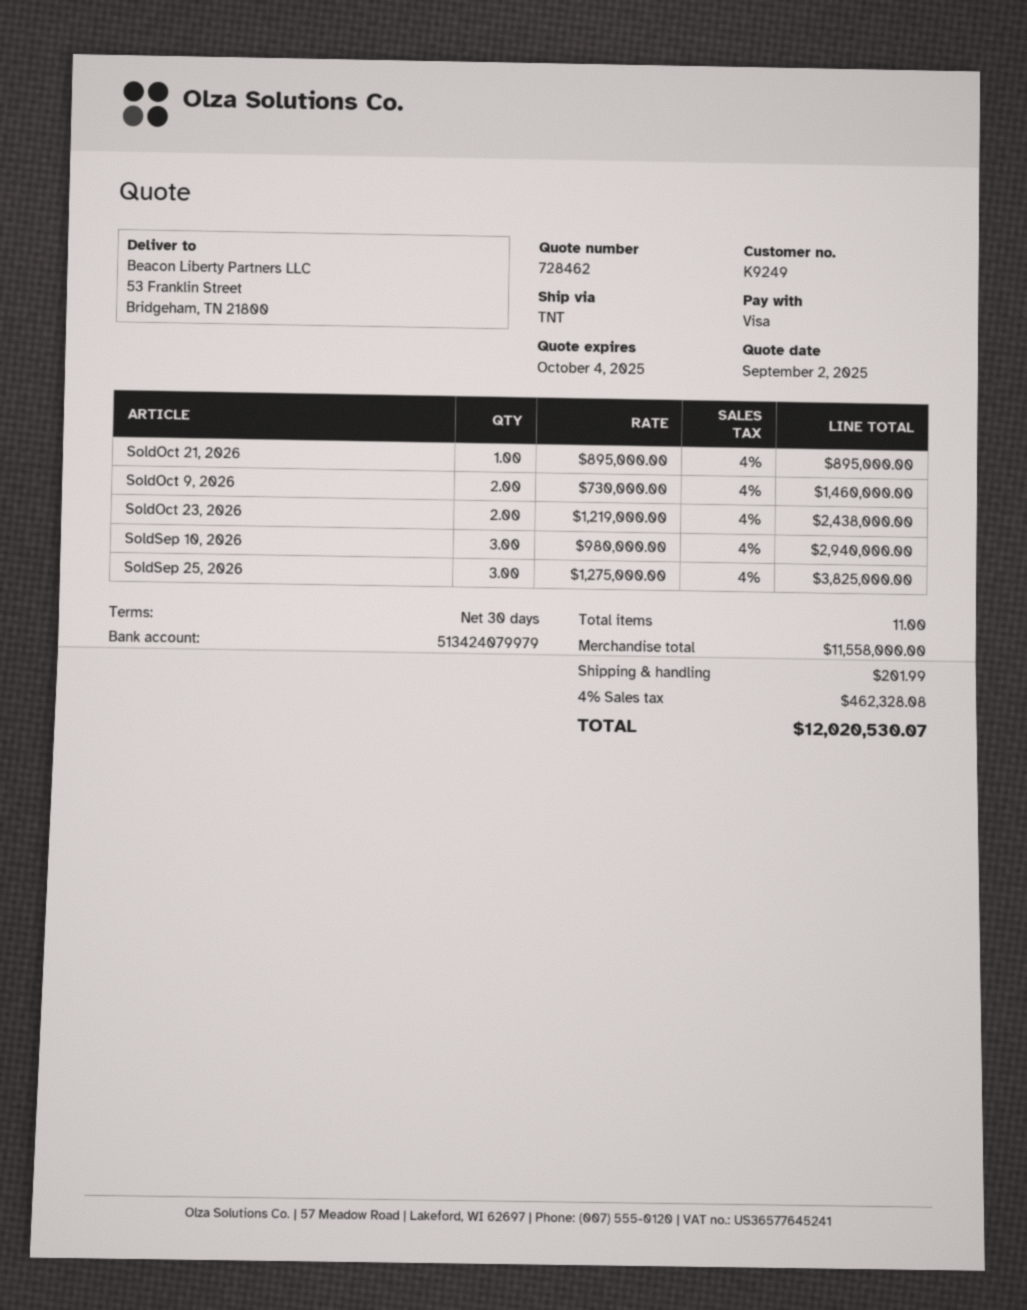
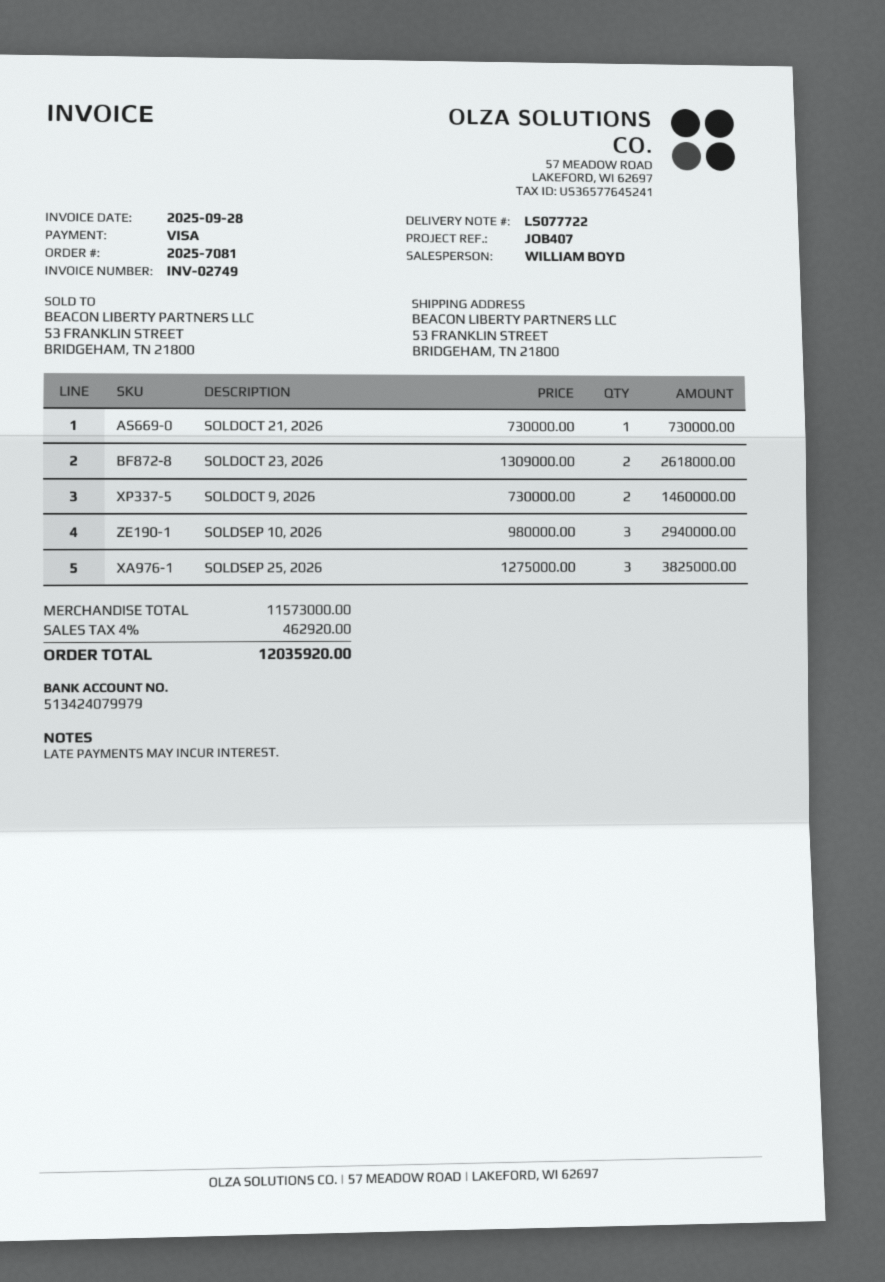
SoldOct 21, 2026: 1 x 895000.00 = 895000.00 -> 1 x 730000.00 = 730000.00
SoldOct 23, 2026: 2 x 1219000.00 = 2438000.00 -> 2 x 1309000.00 = 2618000.00
subtotal: 11558000.00 -> 11573000.00
shipping: 201.99 -> none
tax: 4% = 462328.08 -> 4% = 462920.00
total: 12020530.07 -> 12035920.00

